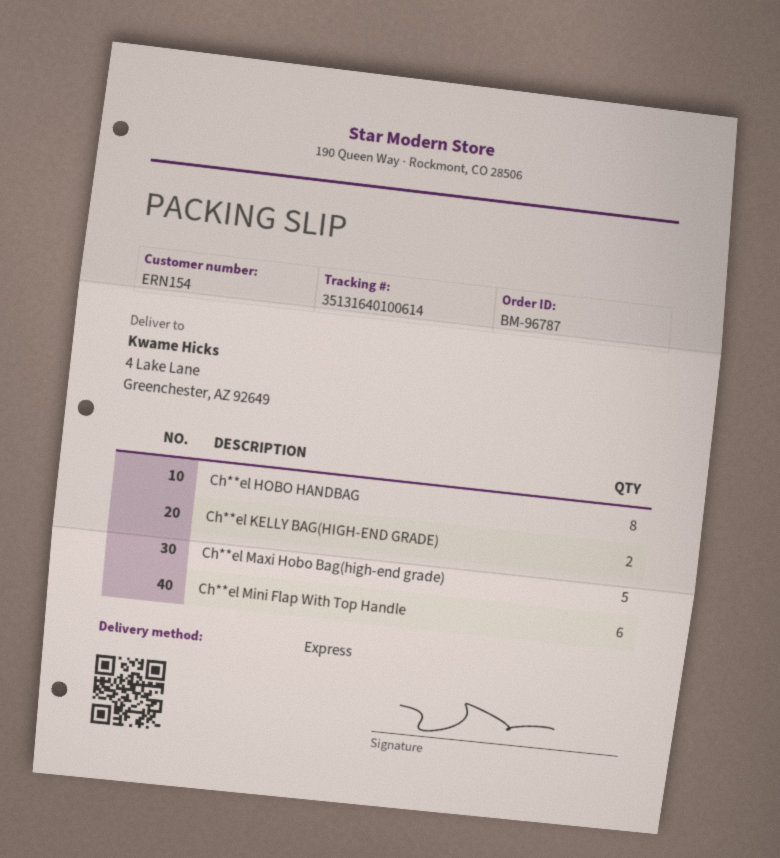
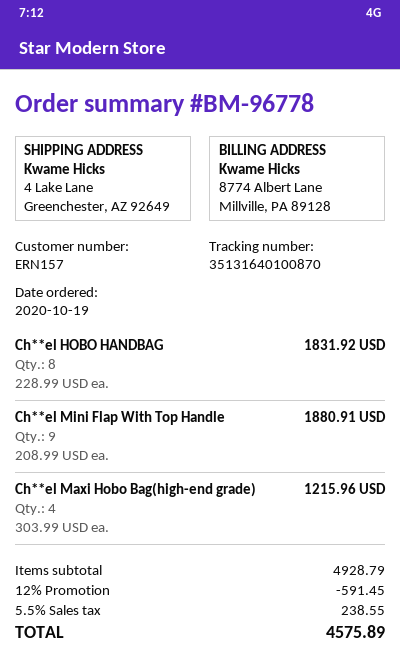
order number: BM-96787 -> BM-96778
customer number: ERN154 -> ERN157
tracking number: 35131640100614 -> 35131640100870
Ch**el KELLY BAG(HIGH-END GRADE): 2 -> none
Ch**el Maxi Hobo Bag(high-end grade): 5 -> 4
Ch**el Mini Flap With Top Handle: 6 -> 9

